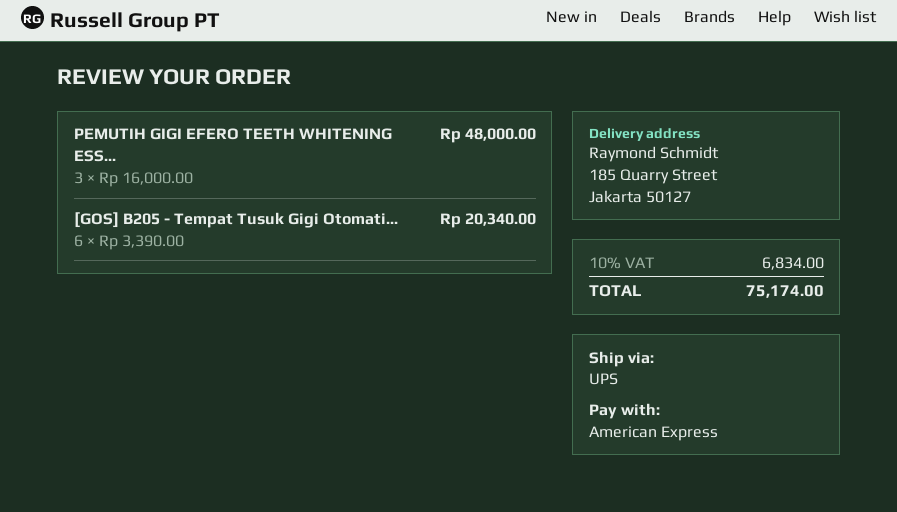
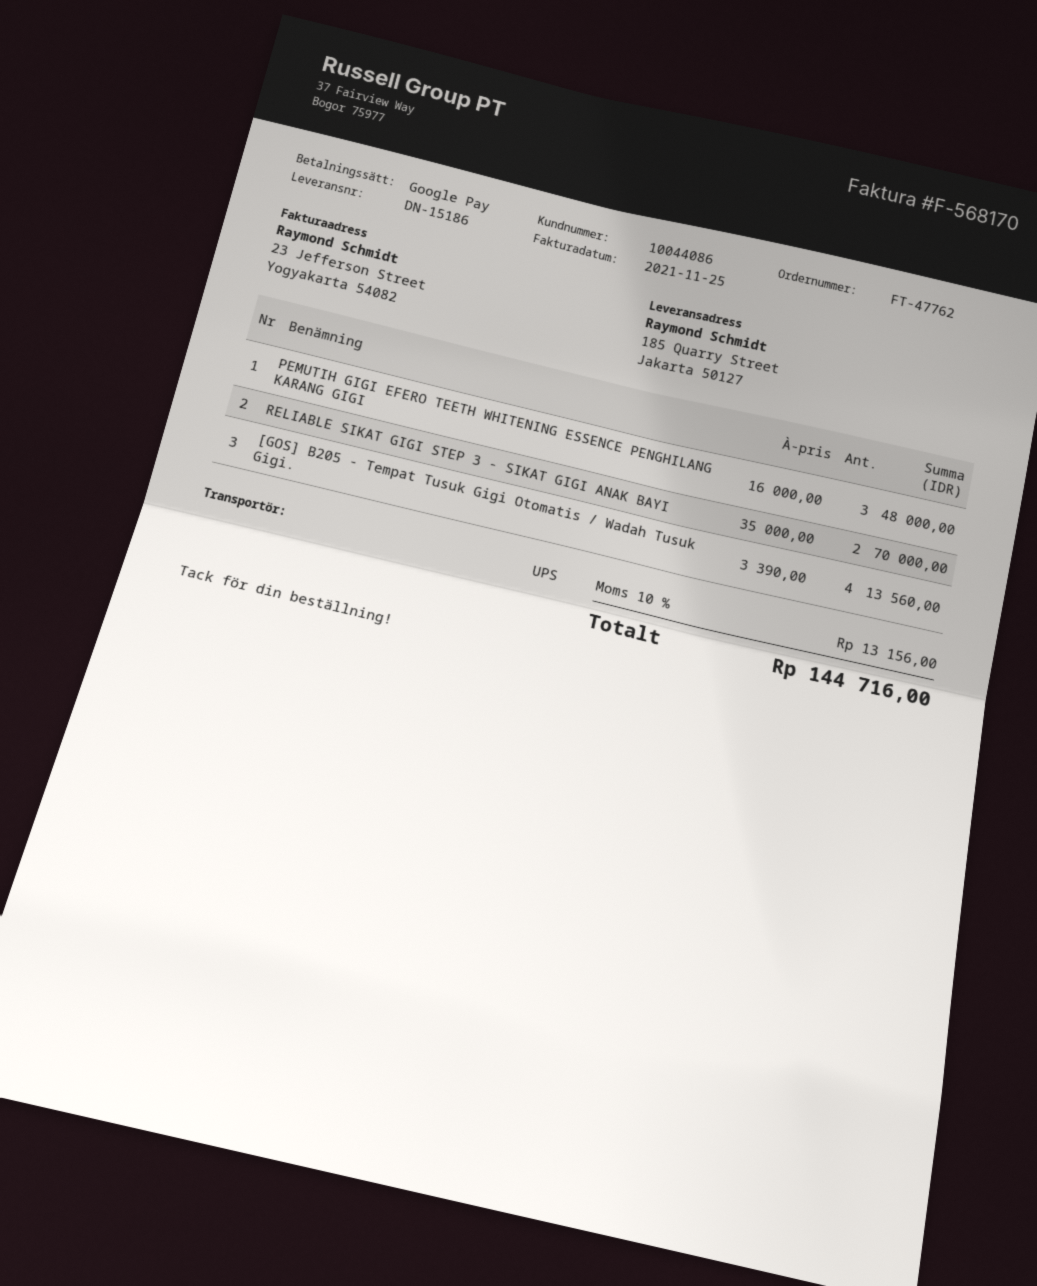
payment method: American Express -> Google Pay
[GOS] B205 - Tempat Tusuk Gigi Otomati...: 6 x 3390.00 = 20340.00 -> 4 x 3390.00 = 13560.00
RELIABLE SIKAT GIGI STEP 3 - SIKAT GIGI ANAK BAYI: none -> 2 x 35000.00 = 70000.00
tax: 10% = 6834.00 -> 10% = 13156.00
total: 75174.00 -> 144716.00

